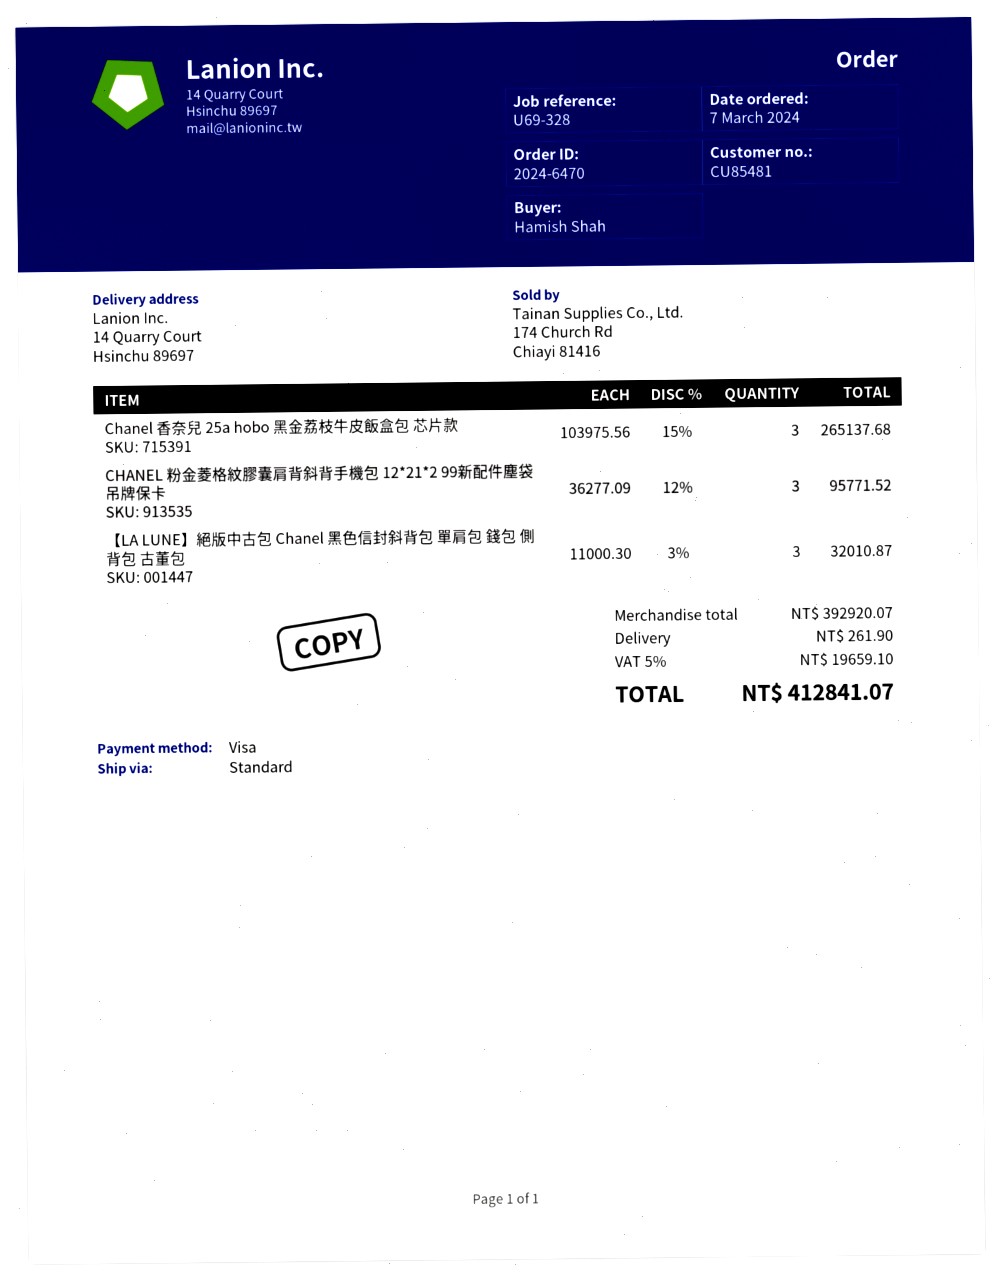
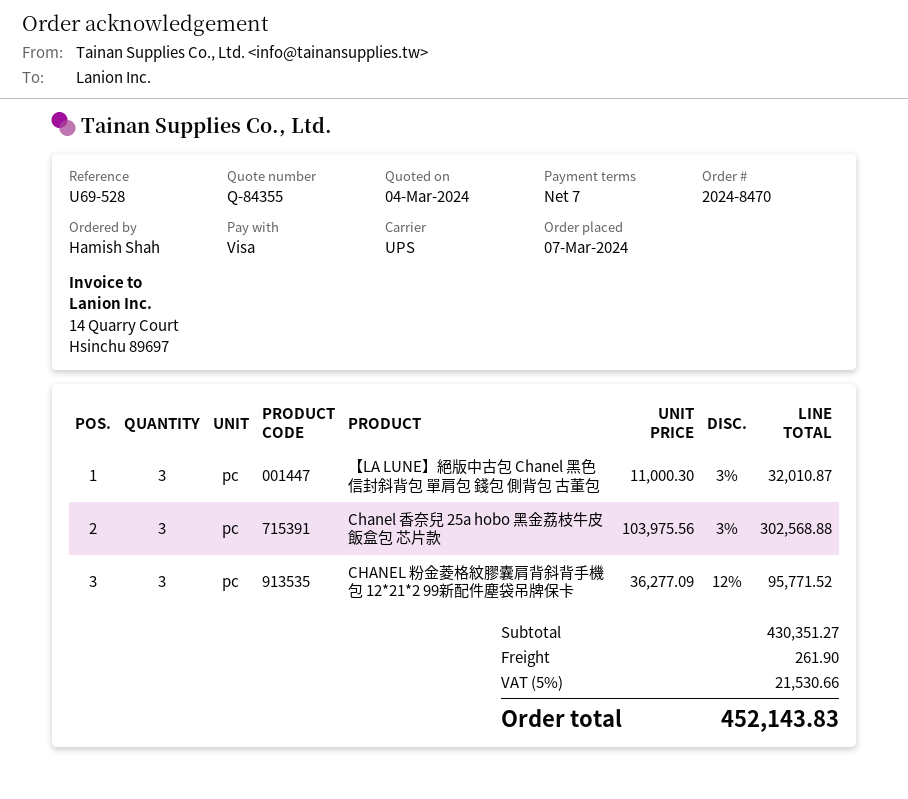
order number: 2024-6470 -> 2024-8470
reference: U69-328 -> U69-528
shipping method: standard -> UPS
Chanel 香奈兒 25a hobo 黑金荔枝牛皮飯盒包 芯片款: 3 x 103975.56 - 15% = 265137.68 -> 3 x 103975.56 - 3% = 302568.88
subtotal: 392920.07 -> 430351.27
tax: 5% = 19659.10 -> 5% = 21530.66
total: 412841.07 -> 452143.83

